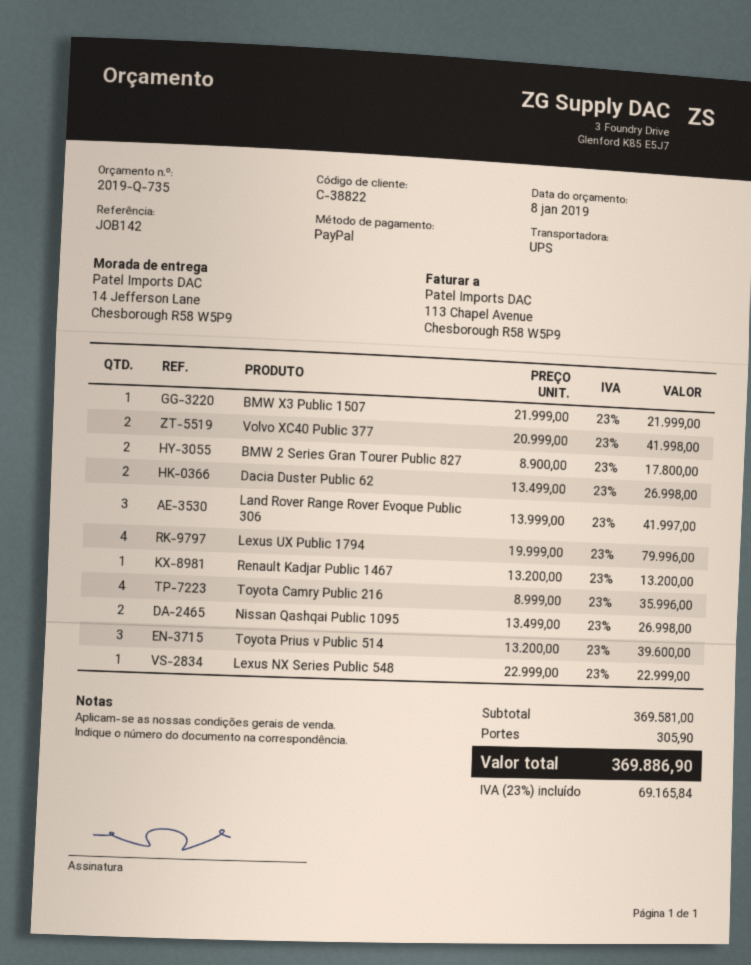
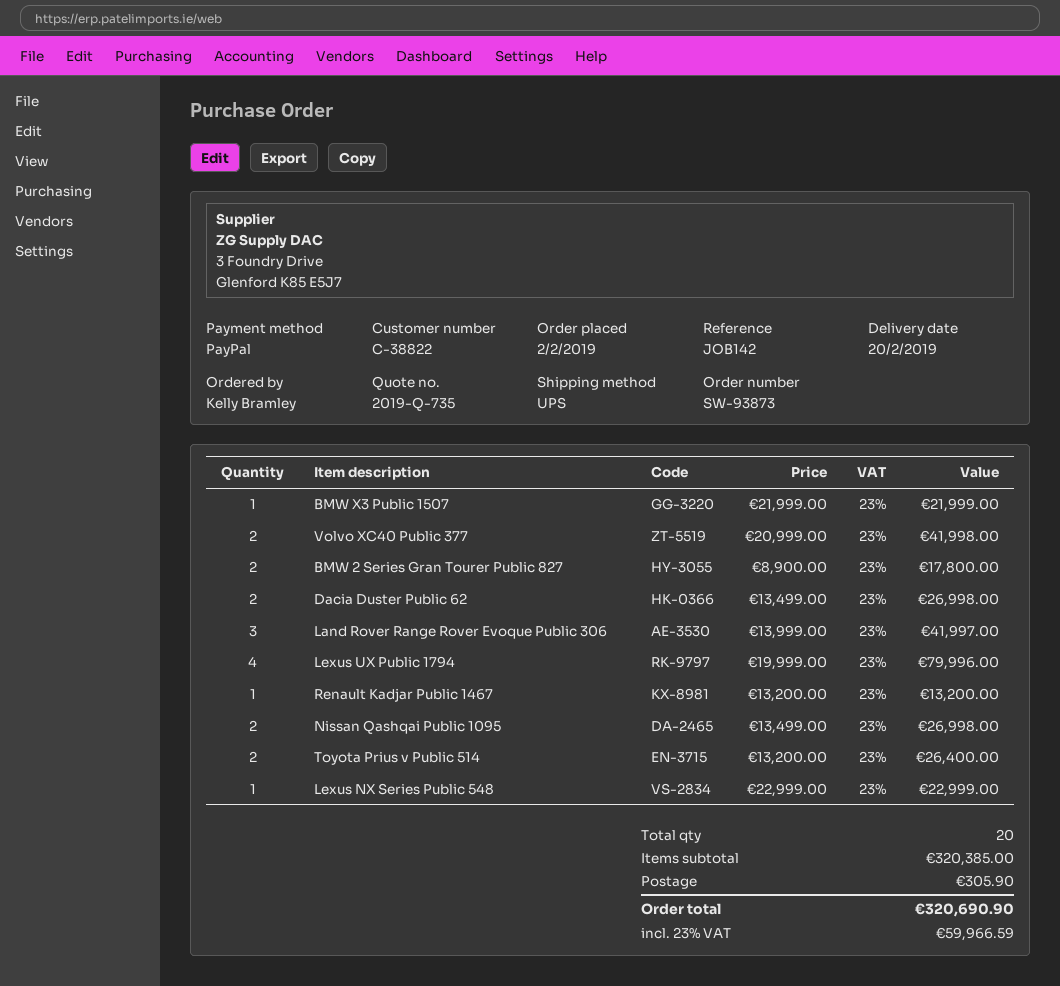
Toyota Camry Public 216: 4 x 8999.00 = 35996.00 -> none
Toyota Prius v Public 514: 3 x 13200.00 = 39600.00 -> 2 x 13200.00 = 26400.00
subtotal: 369581.00 -> 320385.00
tax: 23% = 69165.84 -> 23% = 59966.59
total: 369886.90 -> 320690.90

